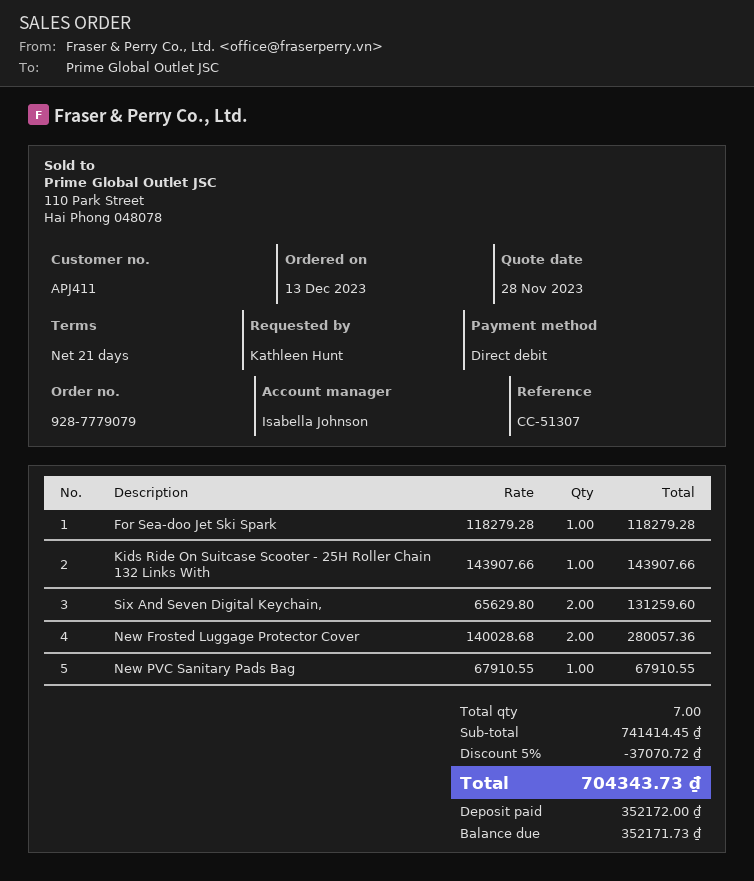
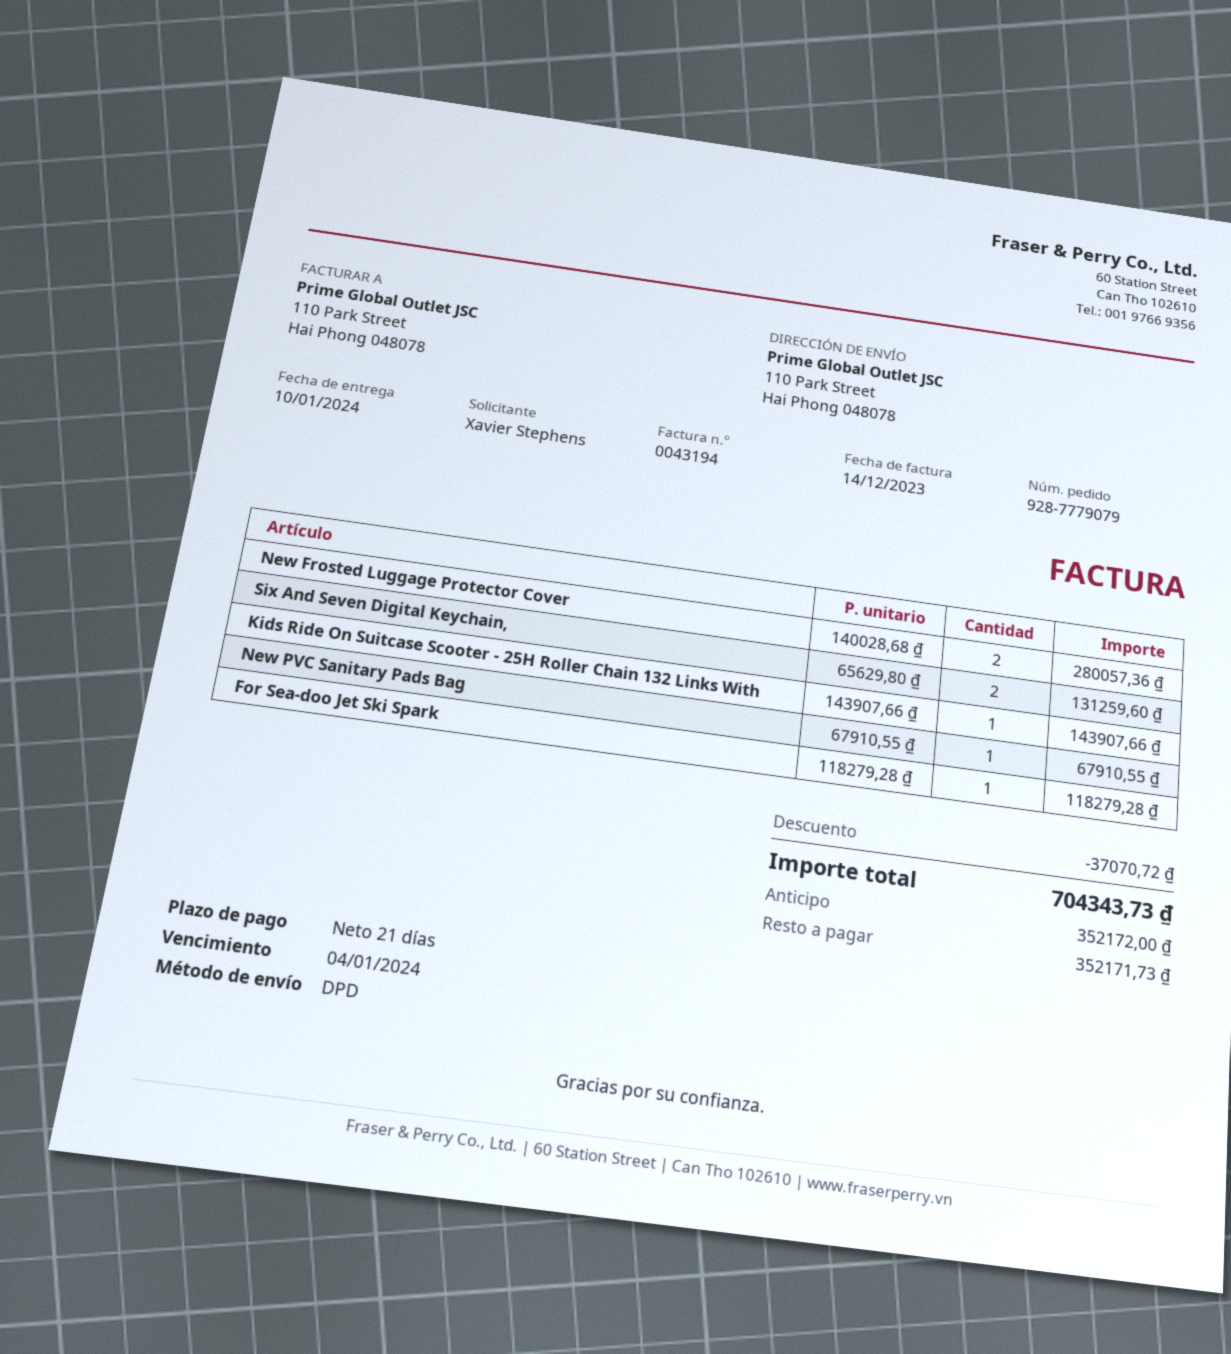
ordered by: Kathleen Hunt -> Xavier Stephens

